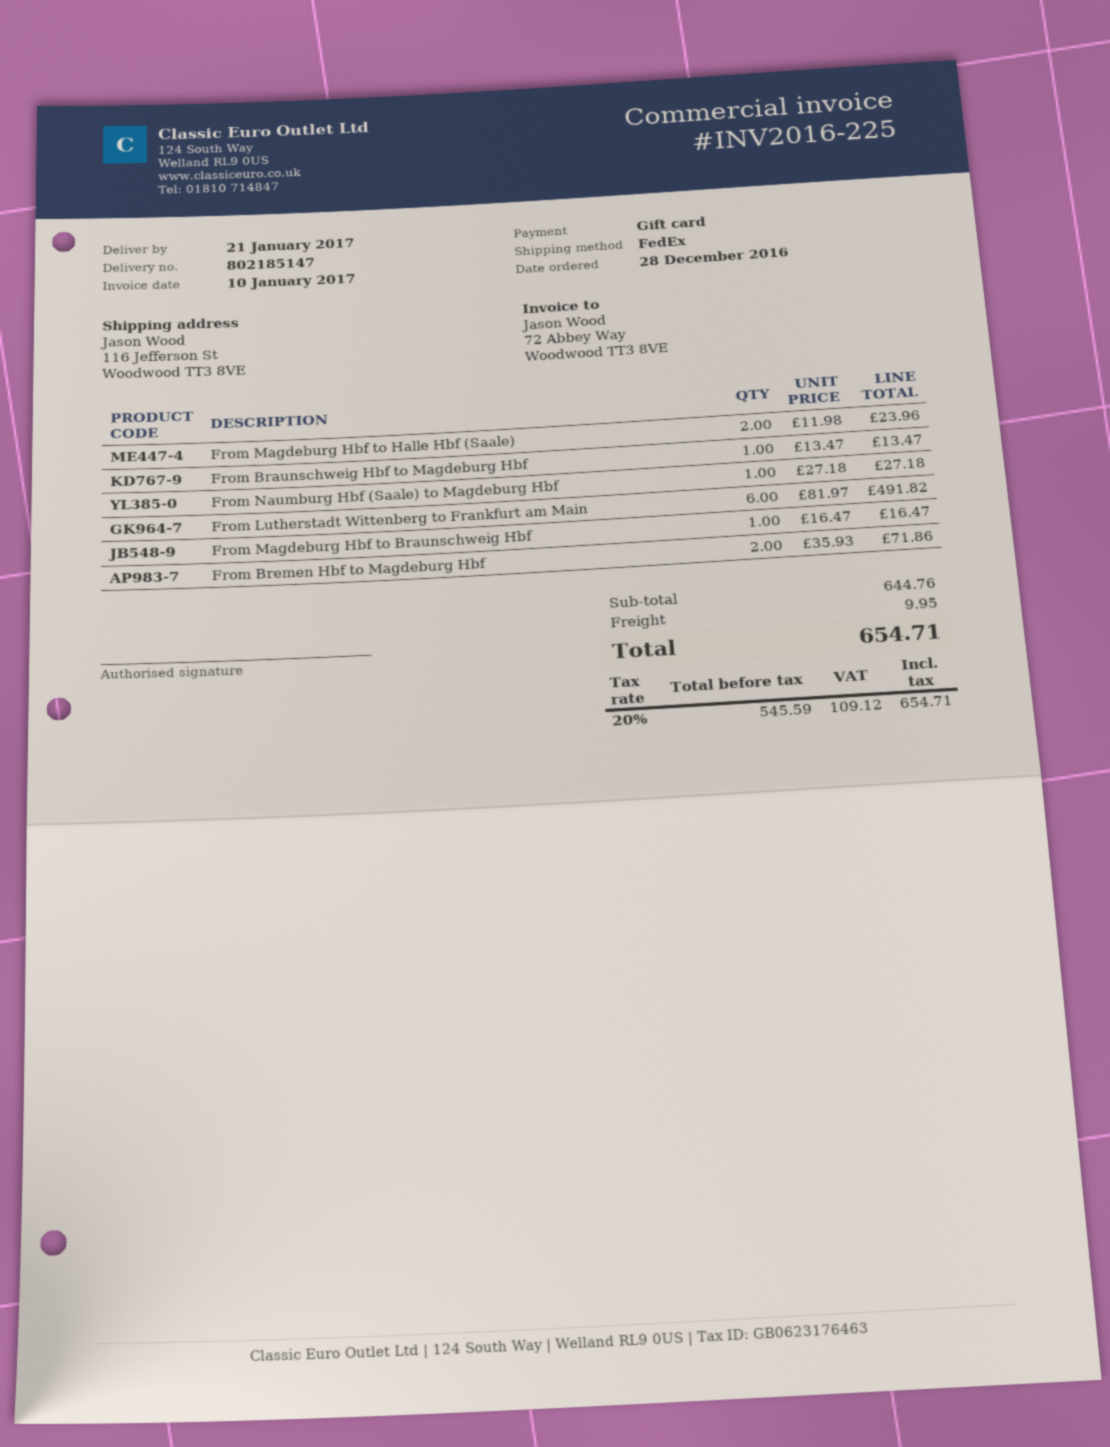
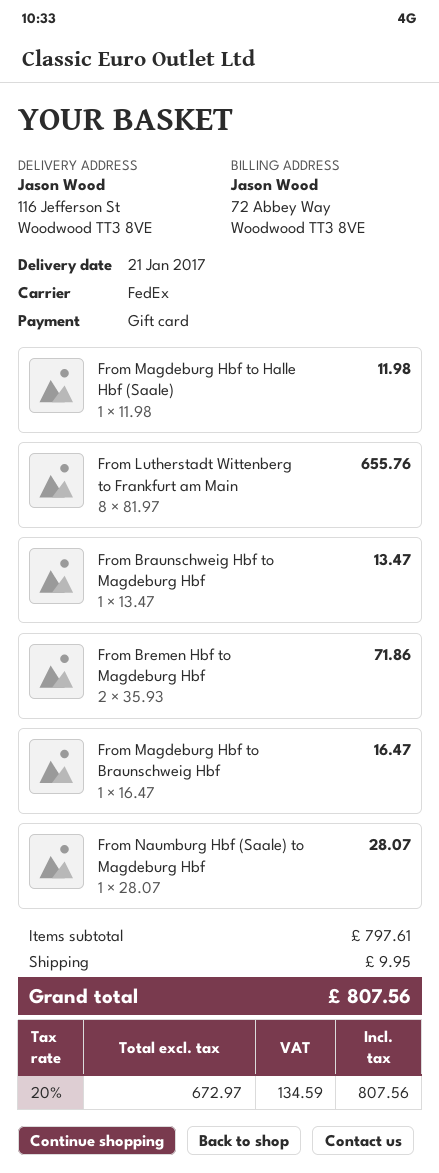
From Magdeburg Hbf to Halle Hbf (Saale): 2 x 11.98 = 23.96 -> 1 x 11.98 = 11.98
From Naumburg Hbf (Saale) to Magdeburg Hbf: 1 x 27.18 = 27.18 -> 1 x 28.07 = 28.07
From Lutherstadt Wittenberg to Frankfurt am Main: 6 x 81.97 = 491.82 -> 8 x 81.97 = 655.76
subtotal: 644.76 -> 797.61
net: 545.59 -> 672.97
tax: 20% = 109.12 -> 20% = 134.59
total: 654.71 -> 807.56

